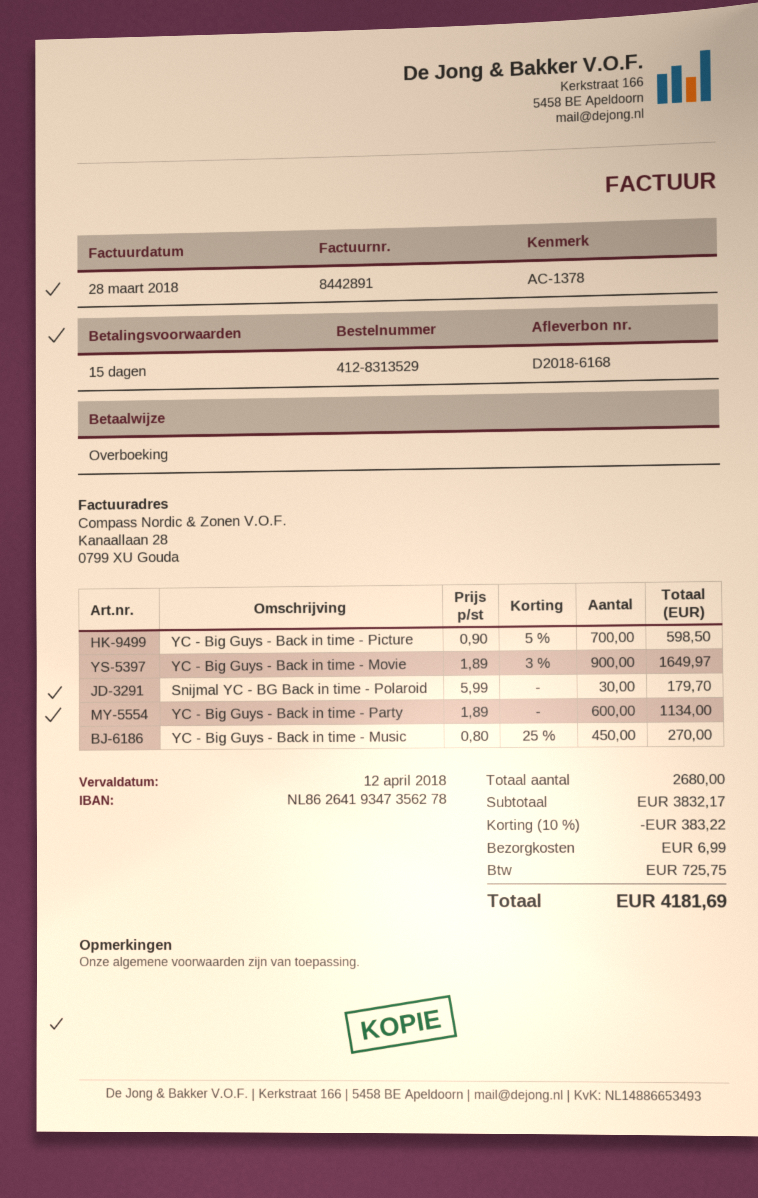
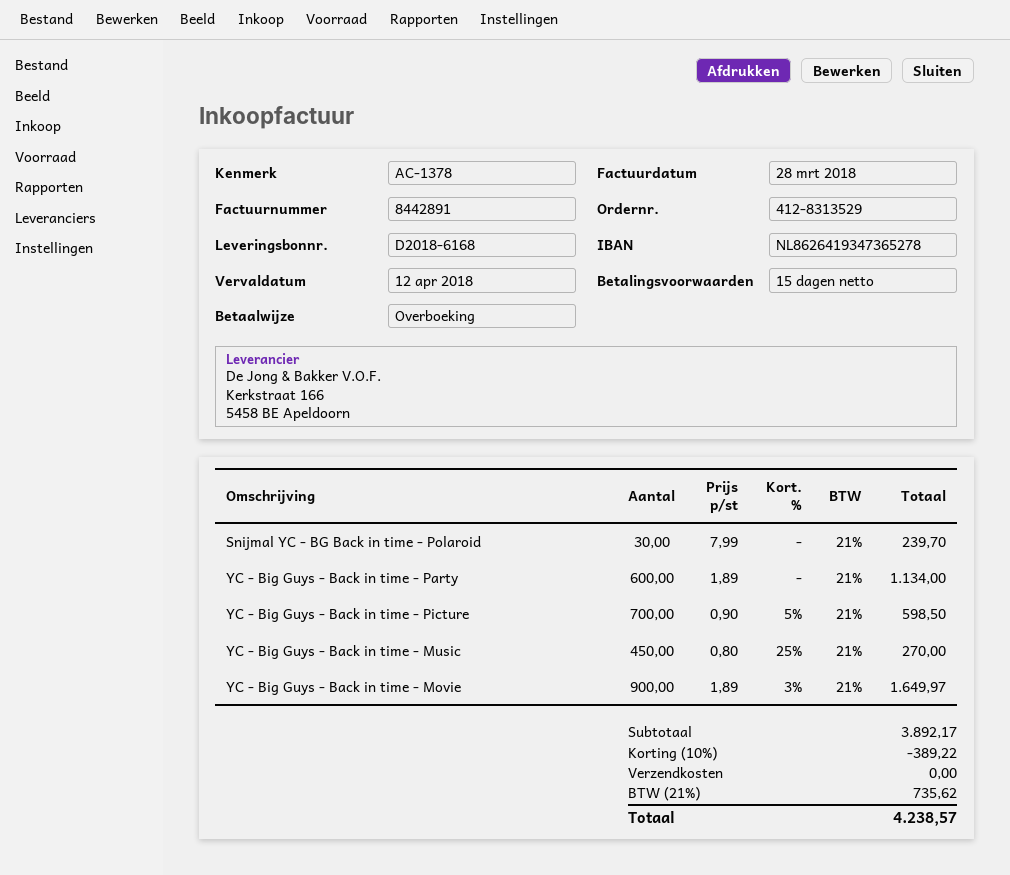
bank account: NL8626419347356278 -> NL8626419347365278
Snijmal YC - BG Back in time - Polaroid: 30 x 5.99 = 179.70 -> 30 x 7.99 = 239.70
subtotal: 3832.17 -> 3892.17
discount: 10% = 383.22 -> 10% = 389.22
shipping: 6.99 -> 0.00
tax: 725.75 -> 735.62
total: 4181.69 -> 4238.57

